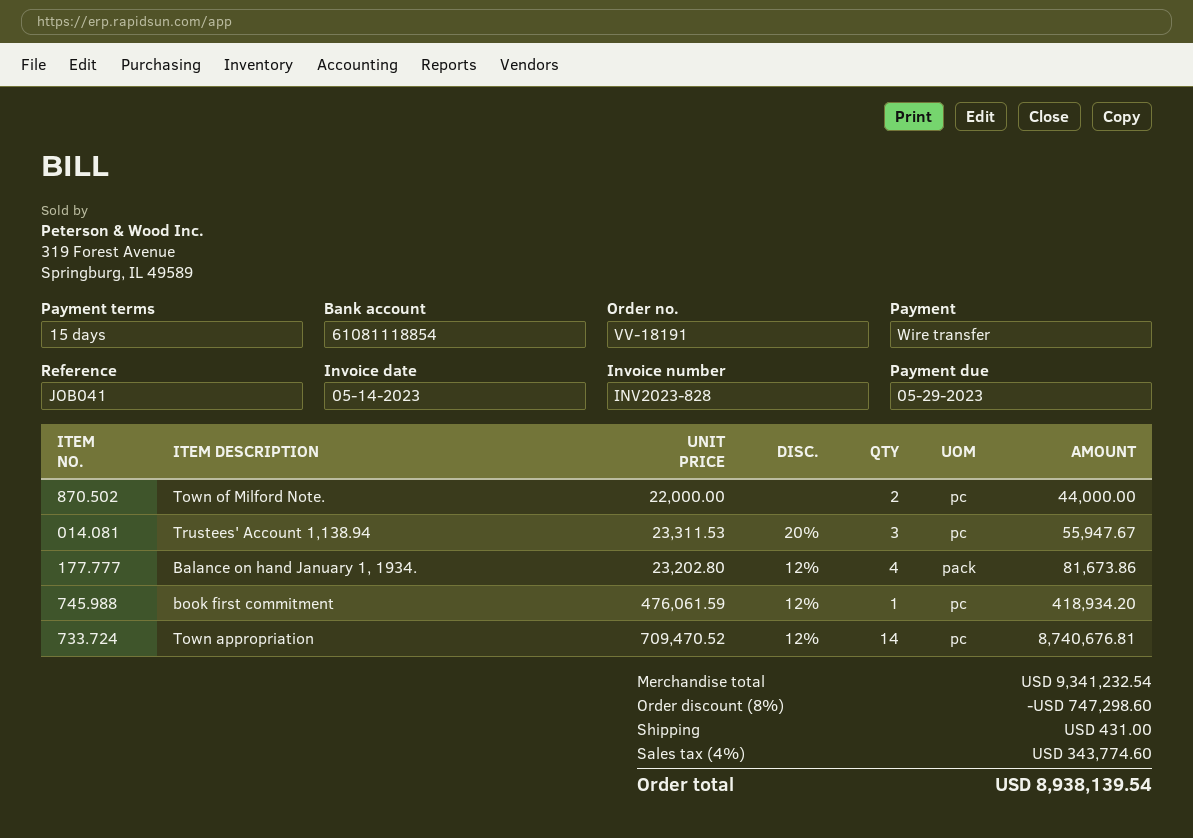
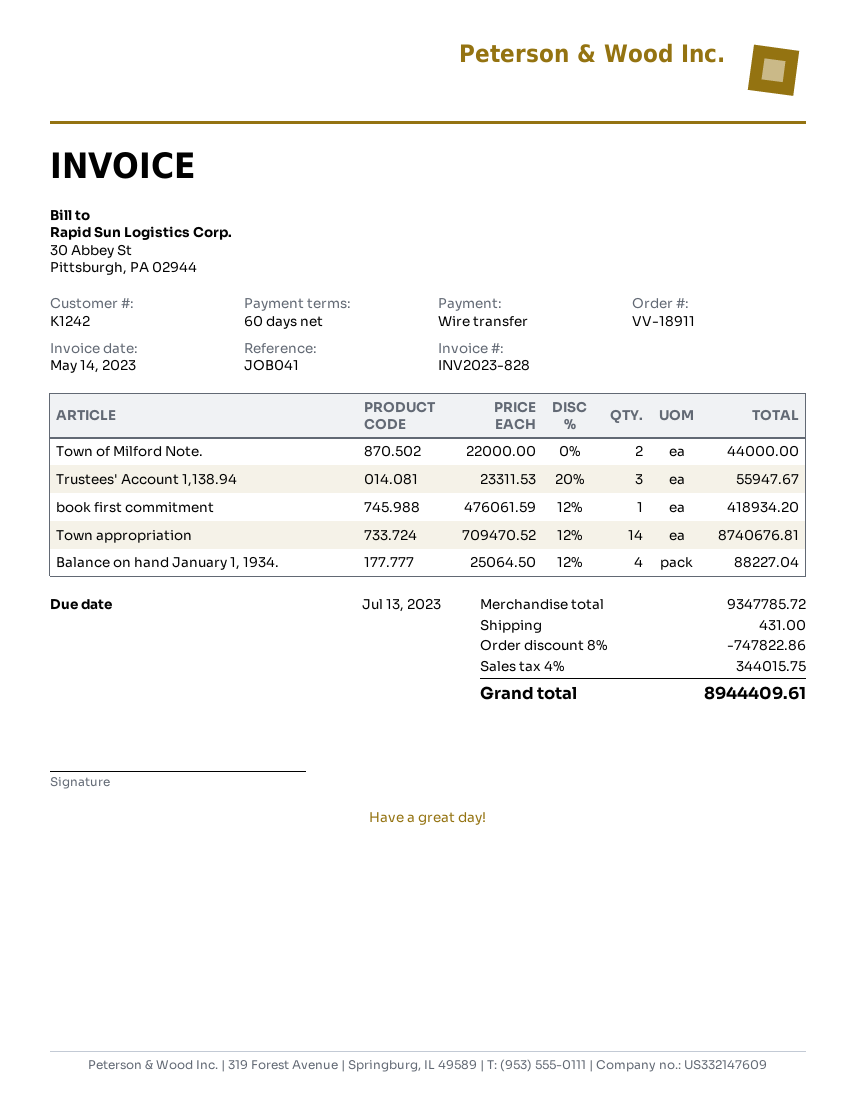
order number: VV-18191 -> VV-18911
payment terms: 15 days -> 60 days
due date: 2023-05-29 -> 2023-07-13
Balance on hand January 1, 1934.: 4 x 23202.80 - 12% = 81673.86 -> 4 x 25064.50 - 12% = 88227.04
subtotal: 9341232.54 -> 9347785.72
discount: 8% = 747298.60 -> 8% = 747822.86
tax: 4% = 343774.60 -> 4% = 344015.75
total: 8938139.54 -> 8944409.61

